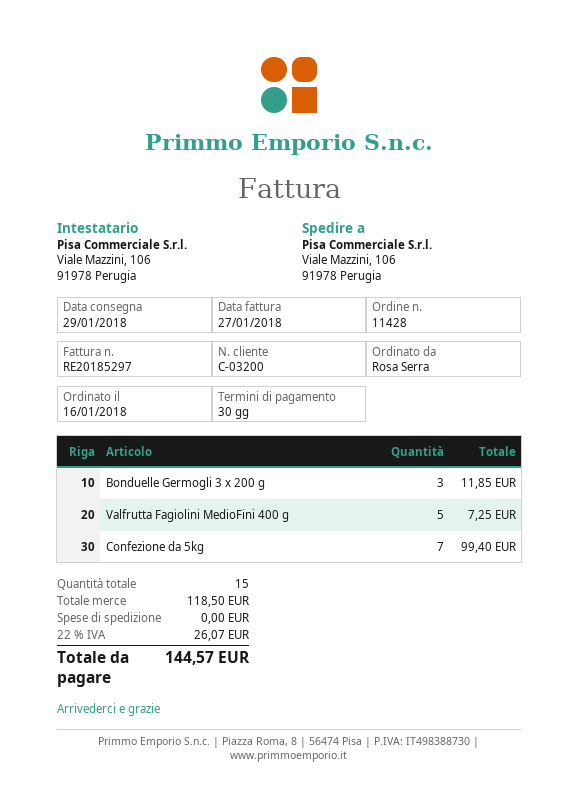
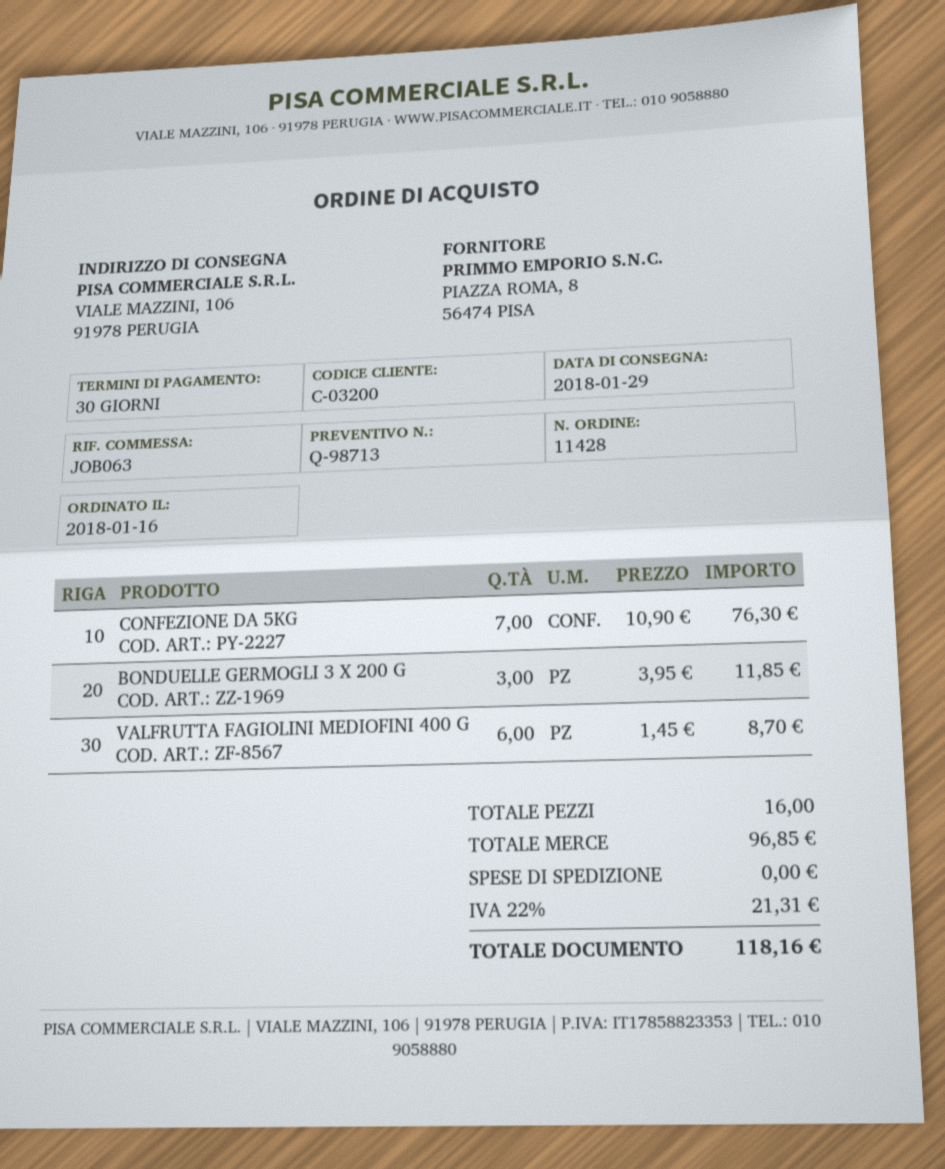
Valfrutta Fagiolini MedioFini 400 g: 5 for 7.25 -> 6 for 8.70
Confezione da 5kg: 7 for 99.40 -> 7 for 76.30
total quantity: 15 -> 16
subtotal: 118.50 -> 96.85
tax: 22% = 26.07 -> 22% = 21.31
total: 144.57 -> 118.16

